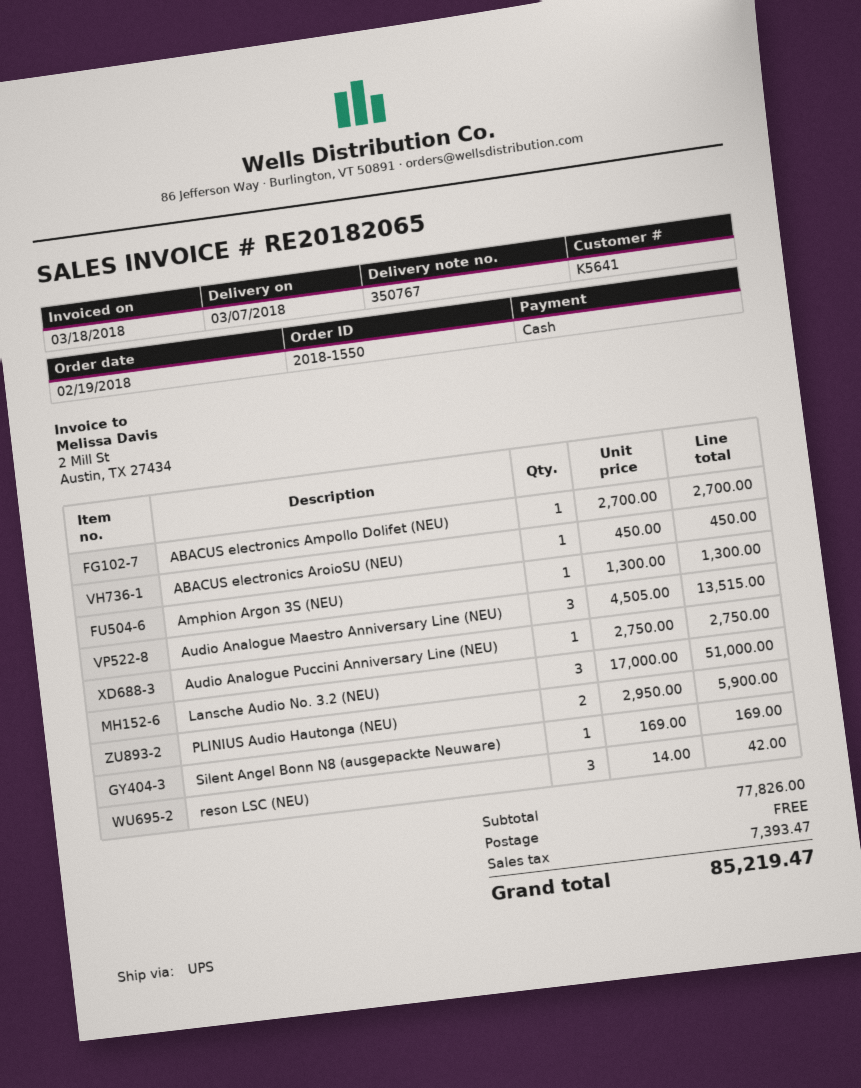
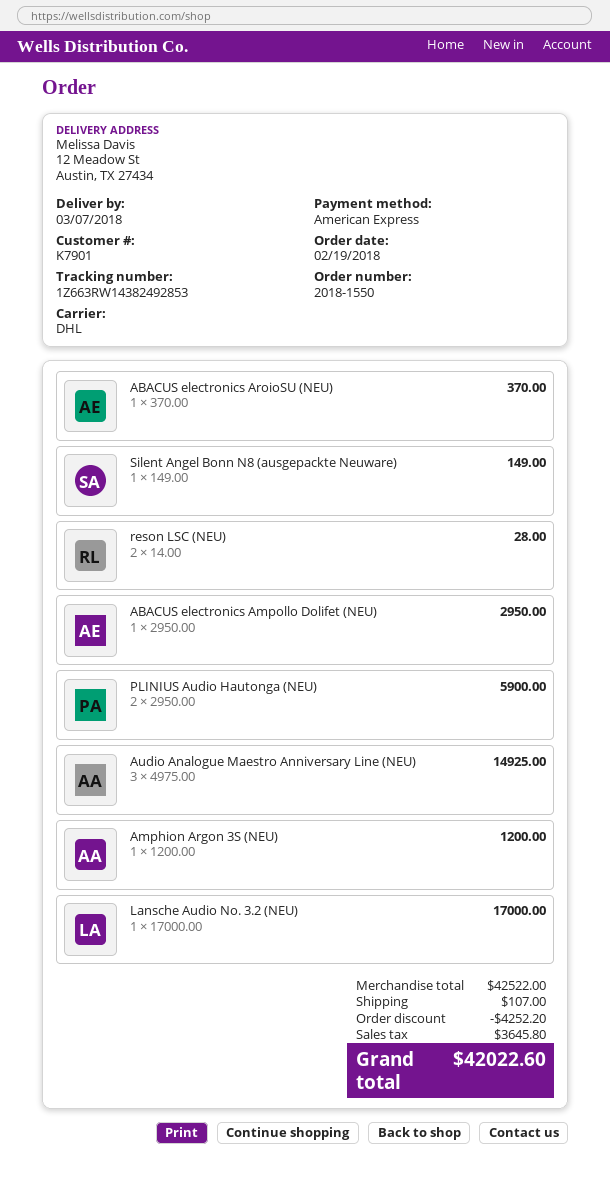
customer number: K5641 -> K7901
payment method: cash -> American Express
shipping method: UPS -> DHL
ABACUS electronics Ampollo Dolifet (NEU): 1 x 2700.00 = 2700.00 -> 1 x 2950.00 = 2950.00
ABACUS electronics AroioSU (NEU): 1 x 450.00 = 450.00 -> 1 x 370.00 = 370.00
Amphion Argon 3S (NEU): 1 x 1300.00 = 1300.00 -> 1 x 1200.00 = 1200.00
Audio Analogue Maestro Anniversary Line (NEU): 3 x 4505.00 = 13515.00 -> 3 x 4975.00 = 14925.00
Audio Analogue Puccini Anniversary Line (NEU): 1 x 2750.00 = 2750.00 -> none
Lansche Audio No. 3.2 (NEU): 3 x 17000.00 = 51000.00 -> 1 x 17000.00 = 17000.00
Silent Angel Bonn N8 (ausgepackte Neuware): 1 x 169.00 = 169.00 -> 1 x 149.00 = 149.00
reson LSC (NEU): 3 x 14.00 = 42.00 -> 2 x 14.00 = 28.00
subtotal: 77826.00 -> 42522.00
discount: none -> 4252.20
shipping: 0.00 -> 107.00
tax: 7393.47 -> 3645.80
total: 85219.47 -> 42022.60

